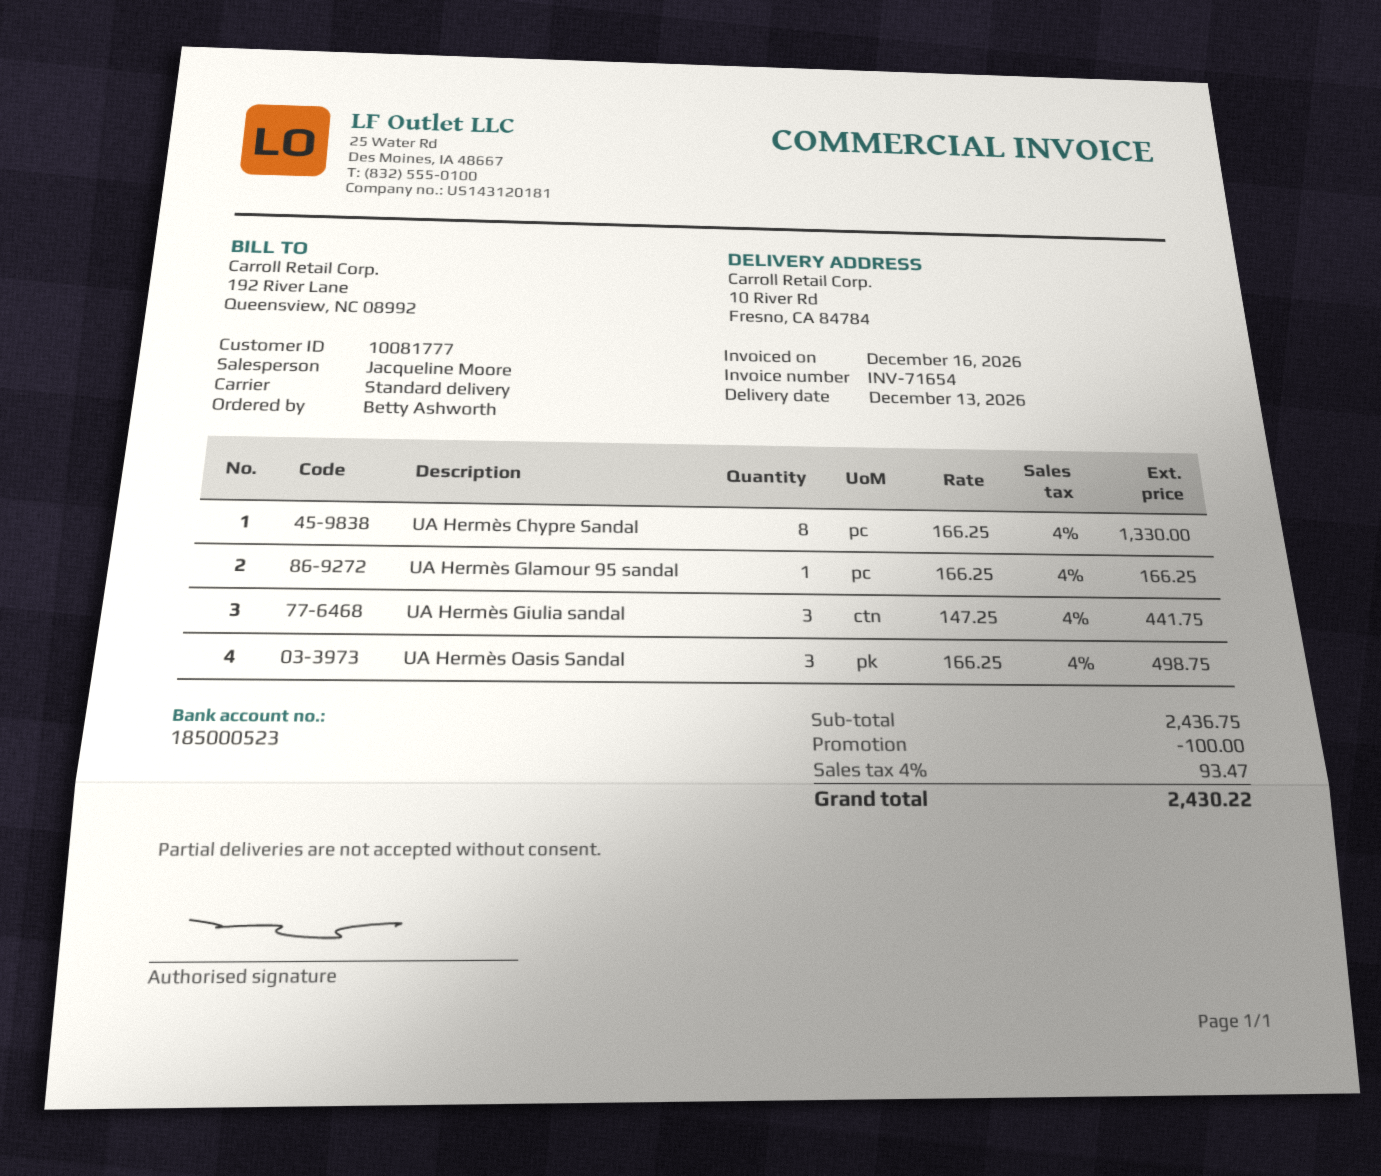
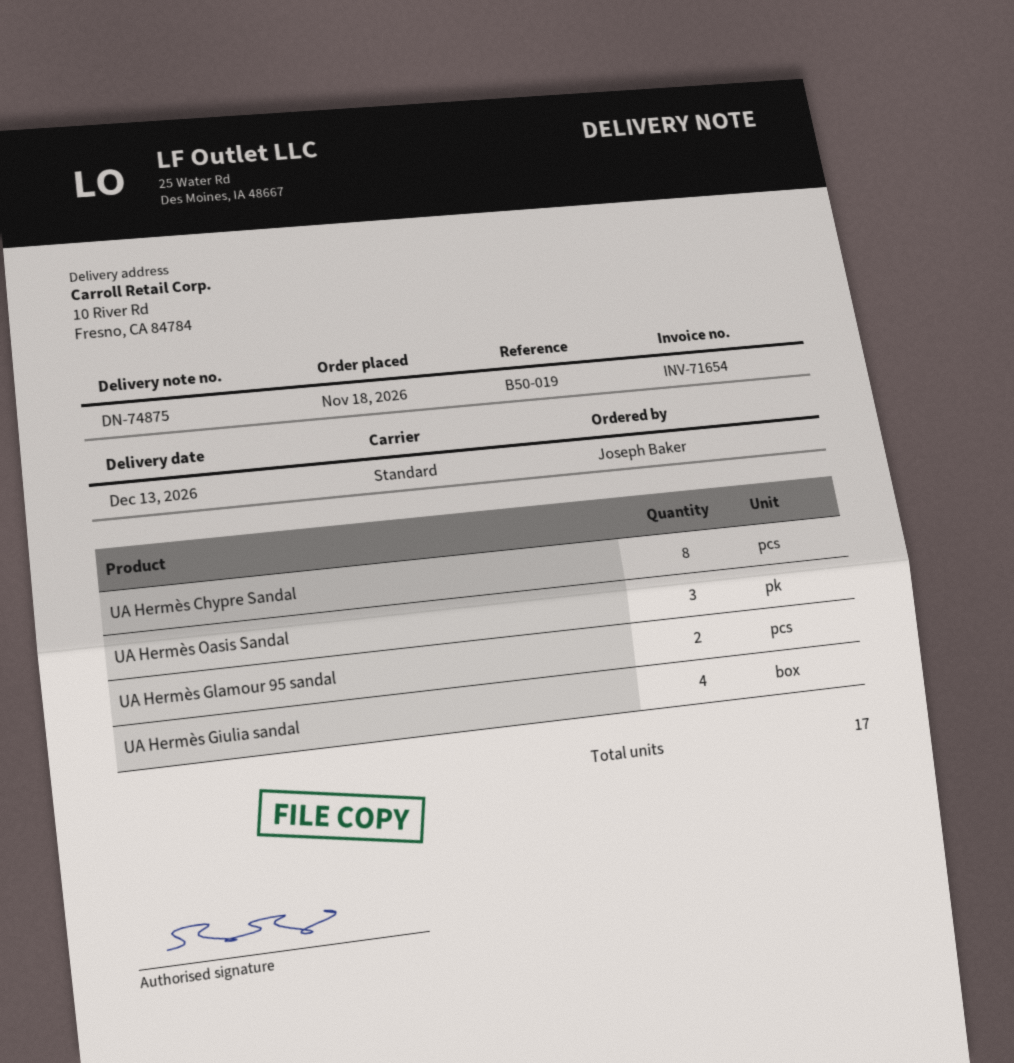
ordered by: Betty Ashworth -> Joseph Baker
UA Hermès Glamour 95 sandal: 1 -> 2
UA Hermès Giulia sandal: 3 -> 4

